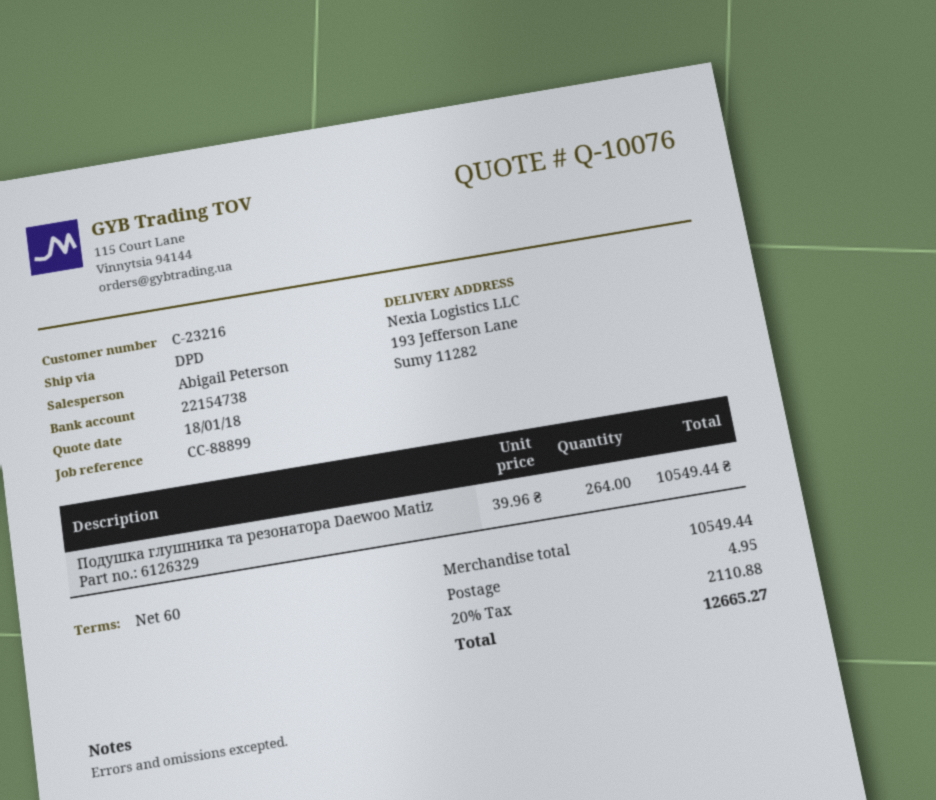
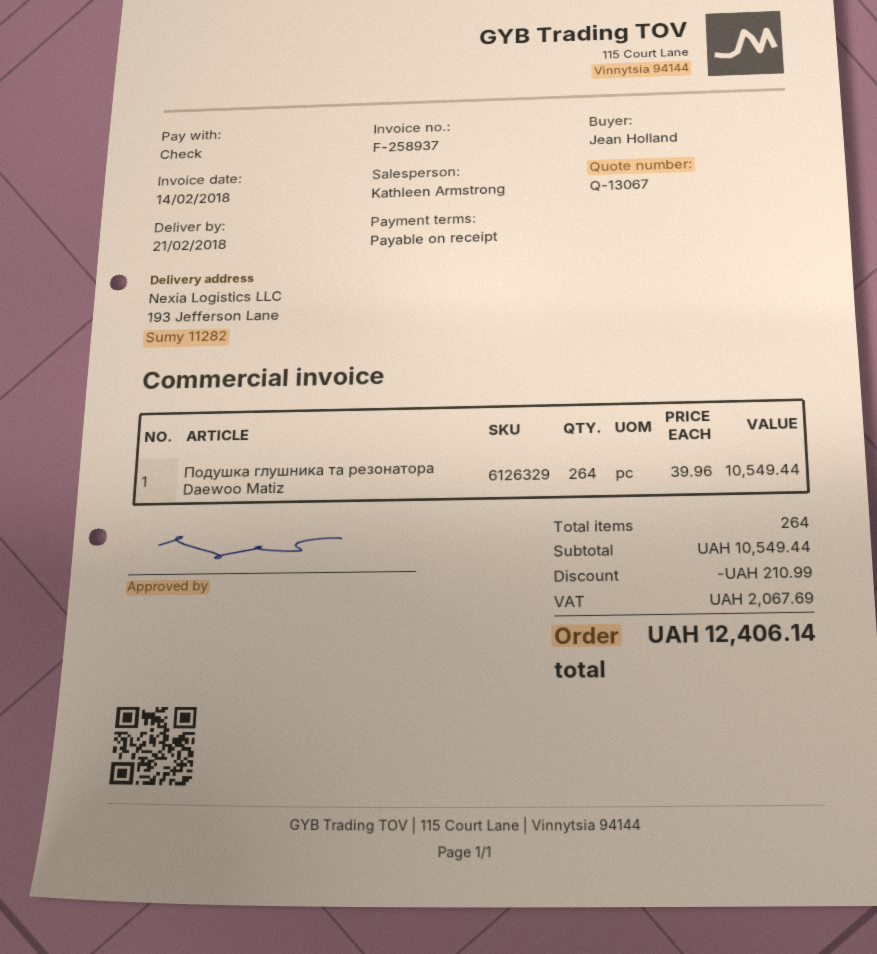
quote number: Q-10076 -> Q-13067
payment terms: 60 days -> on receipt
sales rep: Abigail Peterson -> Kathleen Armstrong
discount: none -> 210.99
shipping: 4.95 -> none
tax: 2110.88 -> 2067.69
total: 12665.27 -> 12406.14

